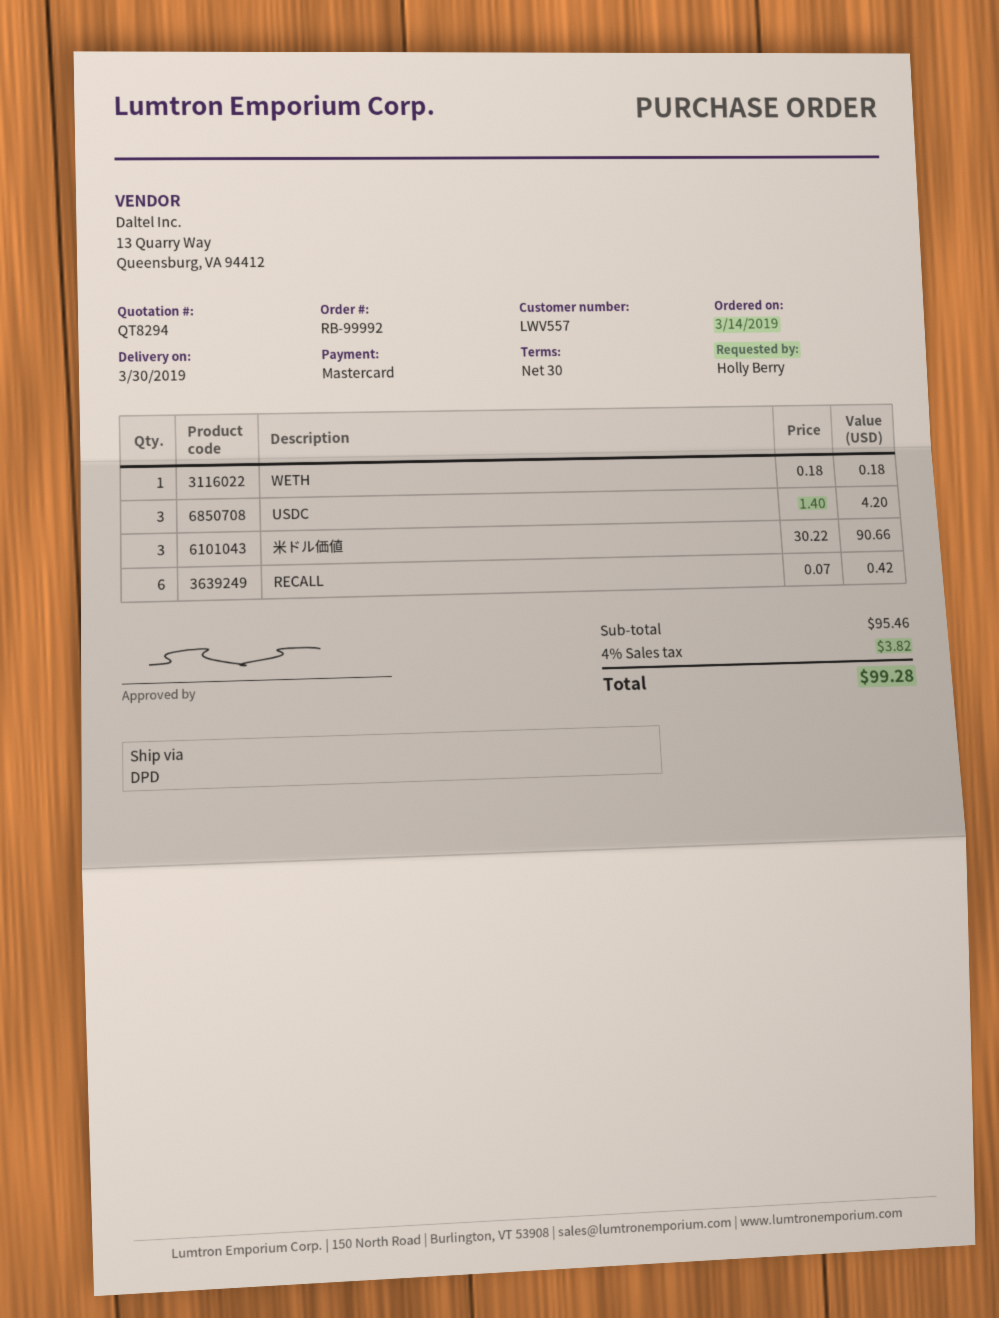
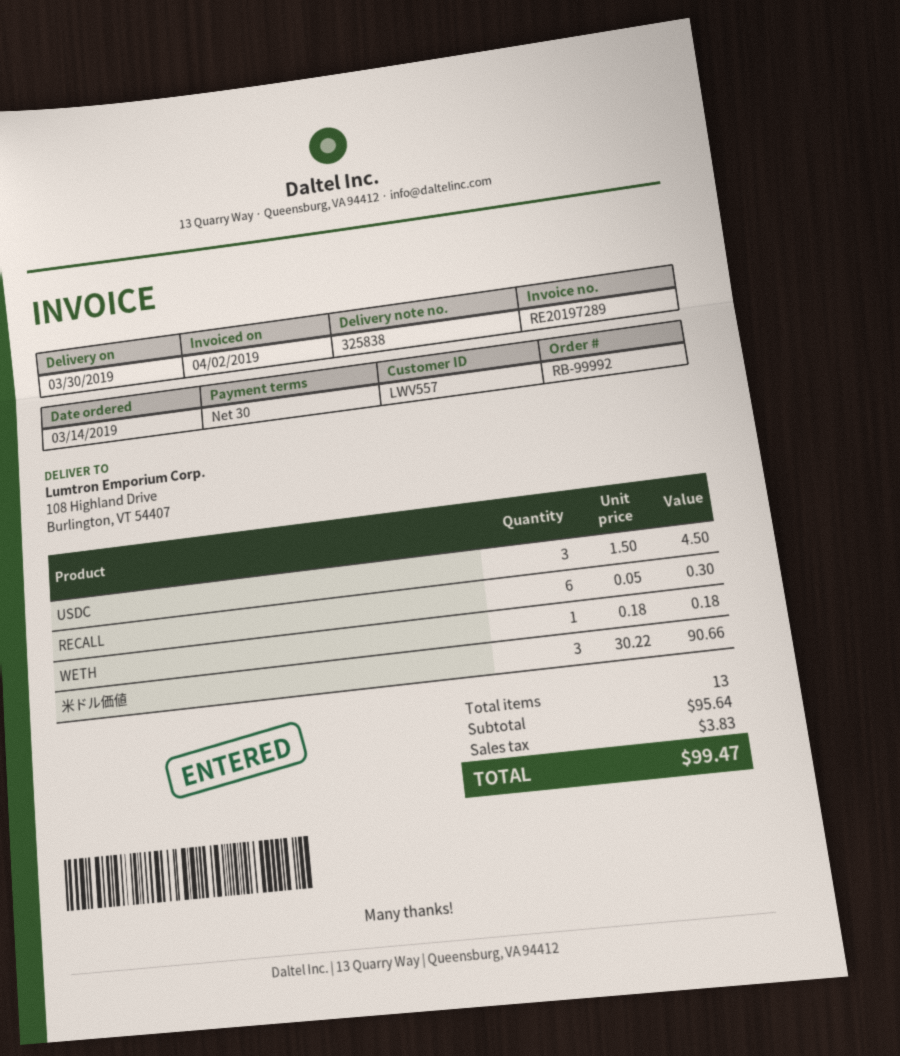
USDC: 3 x 1.40 = 4.20 -> 3 x 1.50 = 4.50
RECALL: 6 x 0.07 = 0.42 -> 6 x 0.05 = 0.30
subtotal: 95.46 -> 95.64
tax: 3.82 -> 3.83
total: 99.28 -> 99.47

